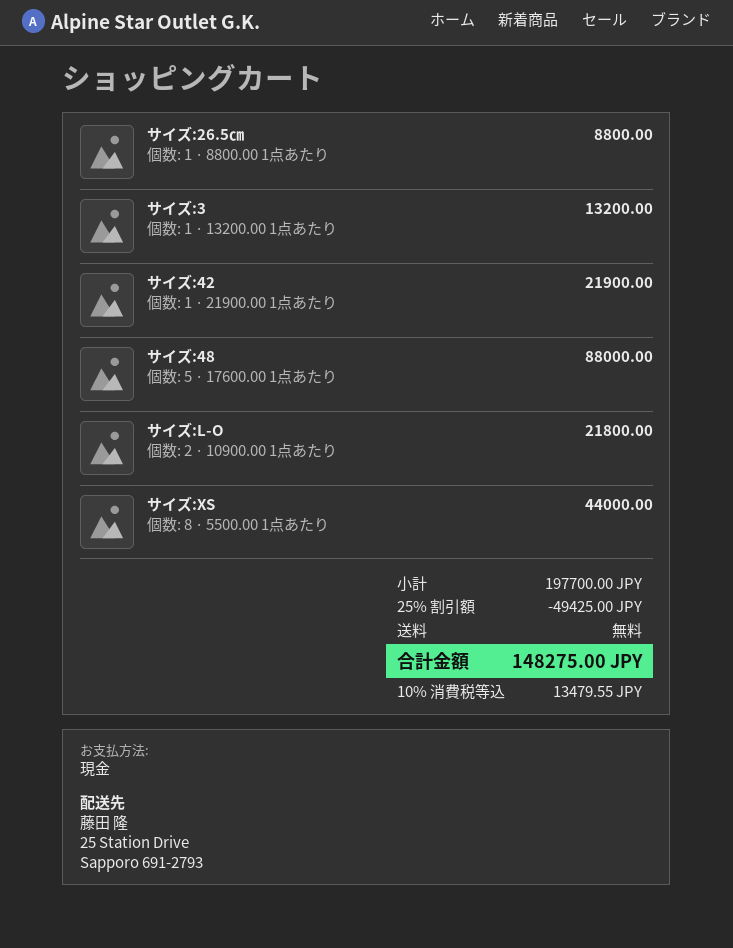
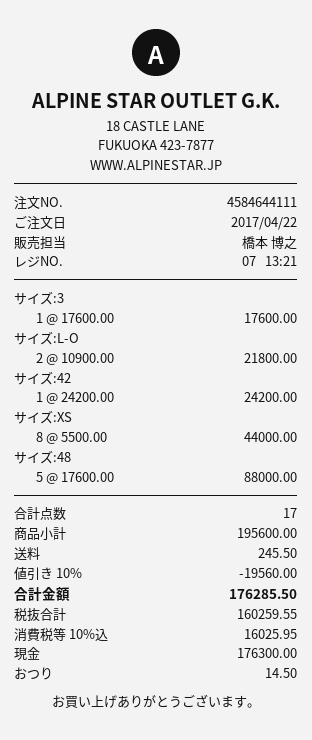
サイズ:26.5㎝: 1 x 8800.00 = 8800.00 -> none
サイズ:3: 1 x 13200.00 = 13200.00 -> 1 x 17600.00 = 17600.00
サイズ:42: 1 x 21900.00 = 21900.00 -> 1 x 24200.00 = 24200.00
subtotal: 197700.00 -> 195600.00
discount: 25% = 49425.00 -> 10% = 19560.00
shipping: 0.00 -> 245.50
tax: 10% = 13479.55 -> 10% = 16025.95
total: 148275.00 -> 176285.50

